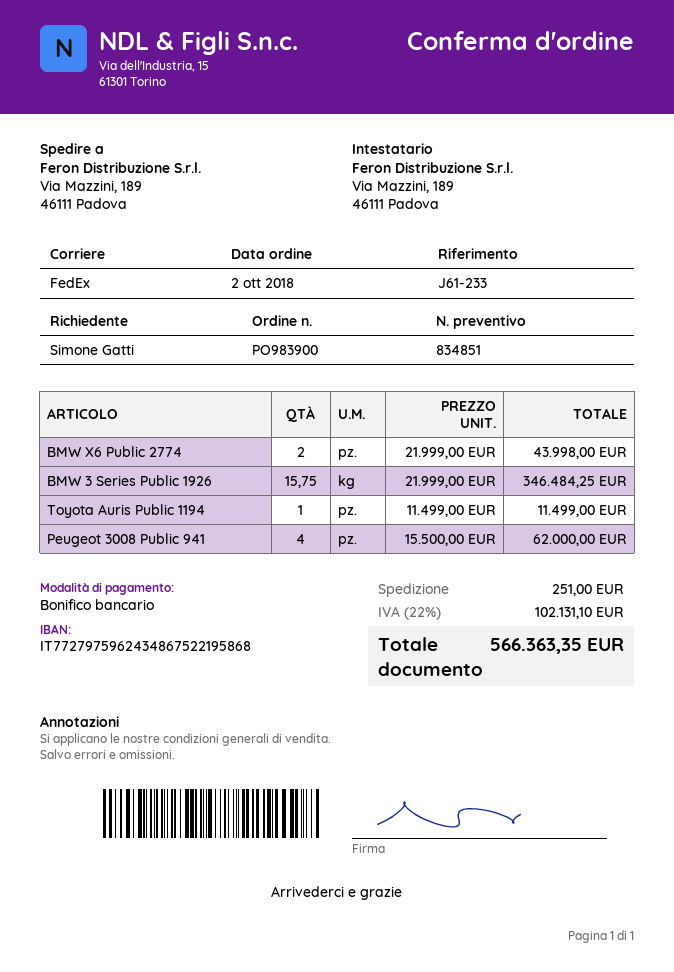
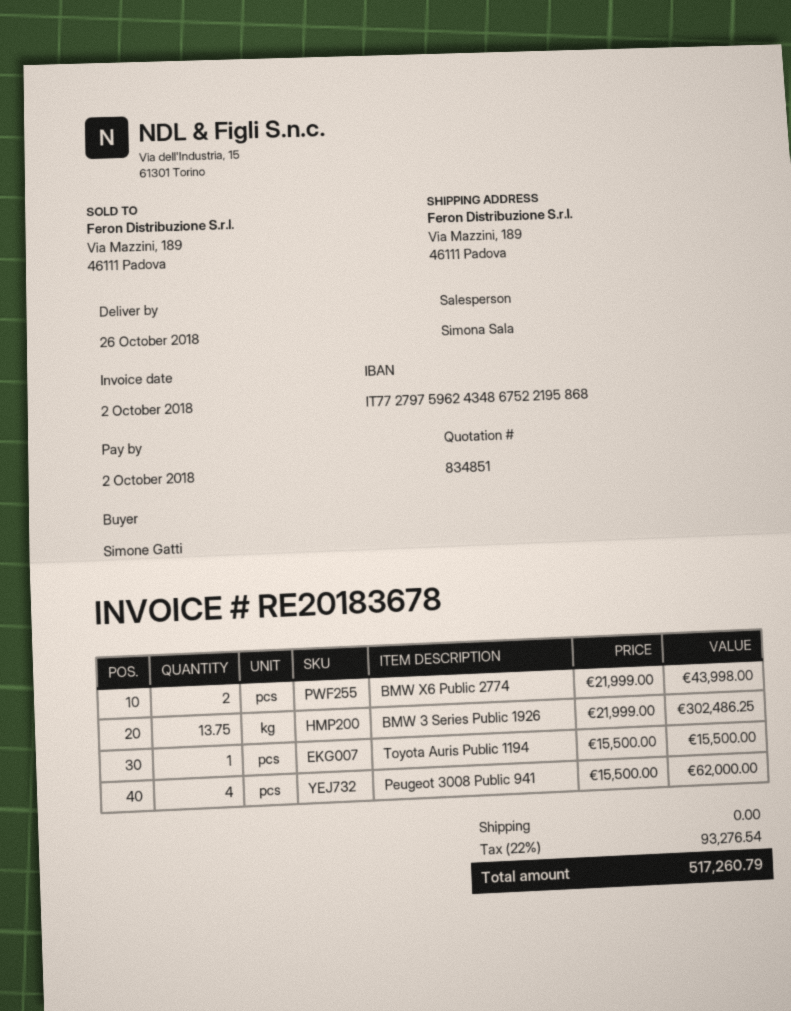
BMW 3 Series Public 1926: 15.75 x 21999.00 = 346484.25 -> 13.75 x 21999.00 = 302486.25
Toyota Auris Public 1194: 1 x 11499.00 = 11499.00 -> 1 x 15500.00 = 15500.00
shipping: 251.00 -> 0.00
tax: 22% = 102131.10 -> 22% = 93276.54
total: 566363.35 -> 517260.79

